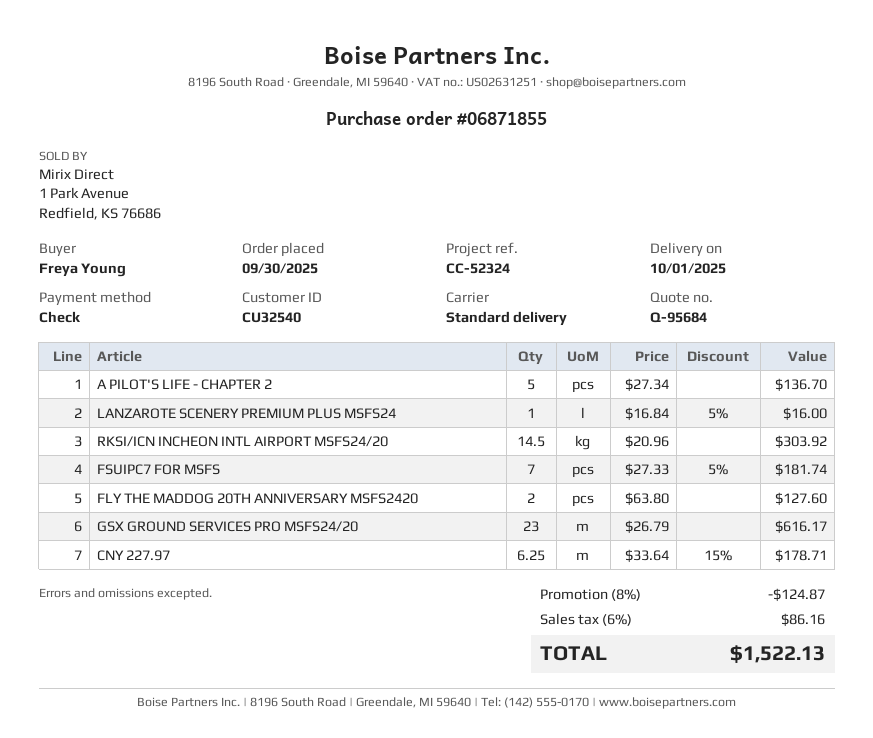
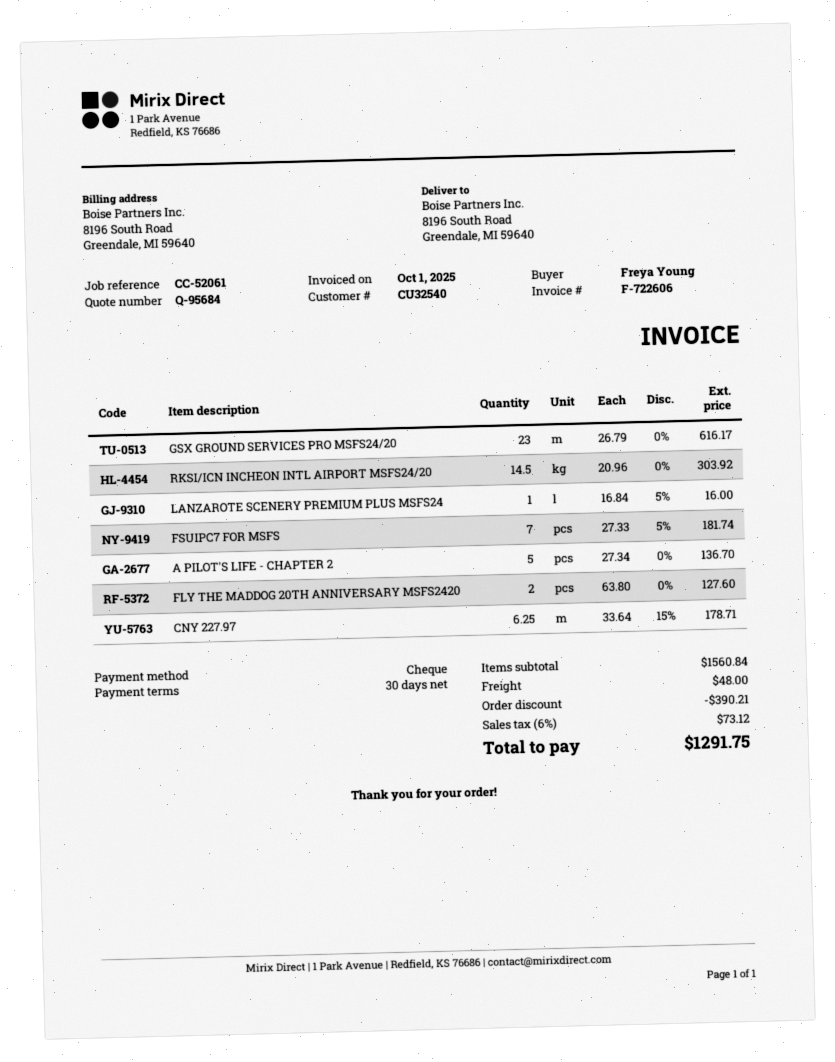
reference: CC-52324 -> CC-52061
discount: 124.87 -> 390.21
shipping: none -> 48.00
tax: 6% = 86.16 -> 6% = 73.12
total: 1522.13 -> 1291.75

